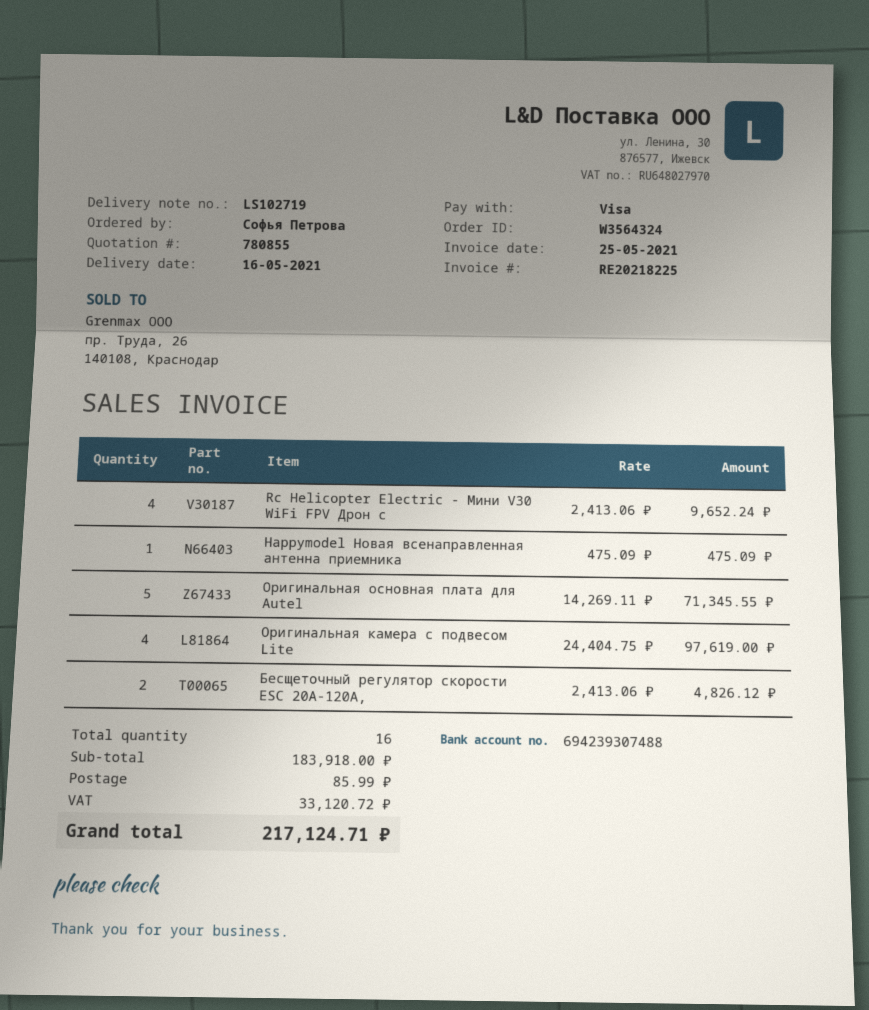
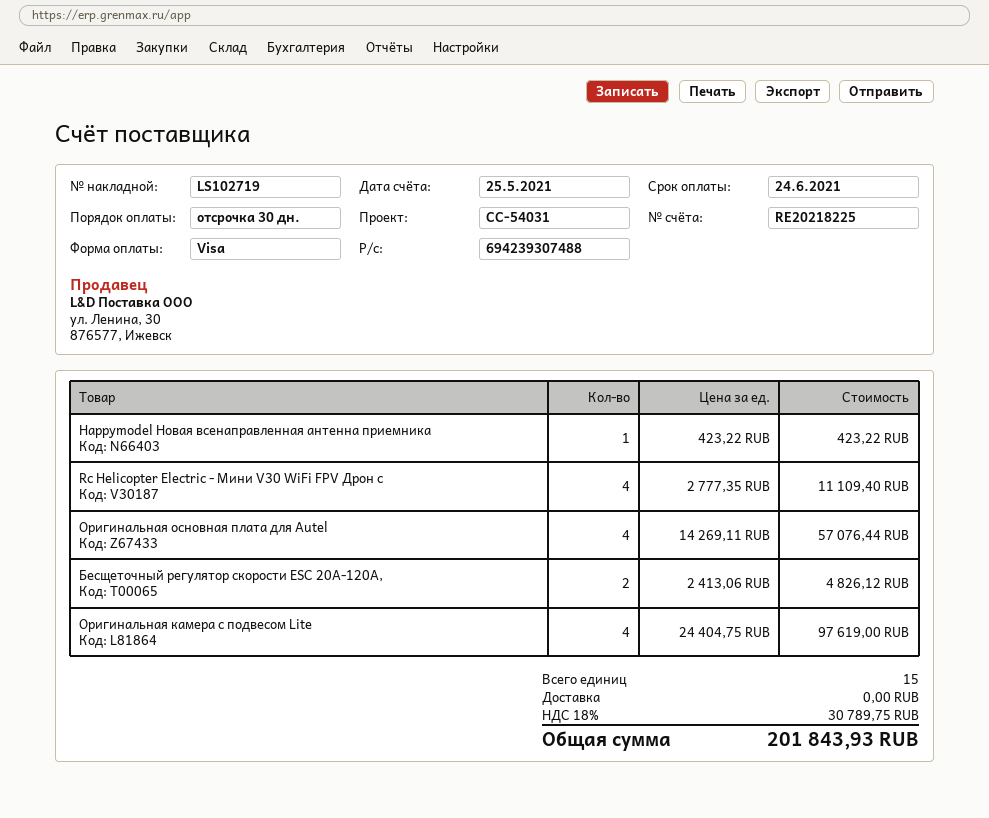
Rc Helicopter Electric - Мини V30 WiFi FPV Дрон с: 4 x 2413.06 = 9652.24 -> 4 x 2777.35 = 11109.40
Happymodel Новая всенаправленная антенна приемника: 1 x 475.09 = 475.09 -> 1 x 423.22 = 423.22
Оригинальная основная плата для Autel: 5 x 14269.11 = 71345.55 -> 4 x 14269.11 = 57076.44
total quantity: 16 -> 15
shipping: 85.99 -> 0.00
tax: 33120.72 -> 30789.75
total: 217124.71 -> 201843.93

